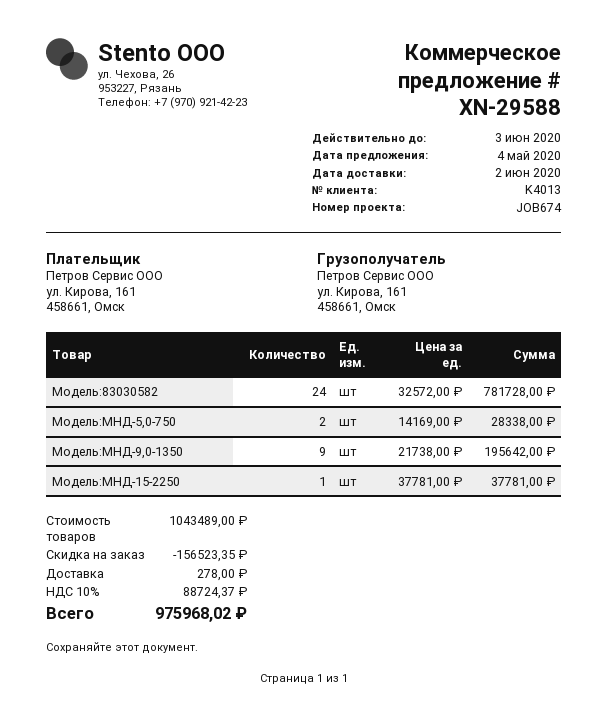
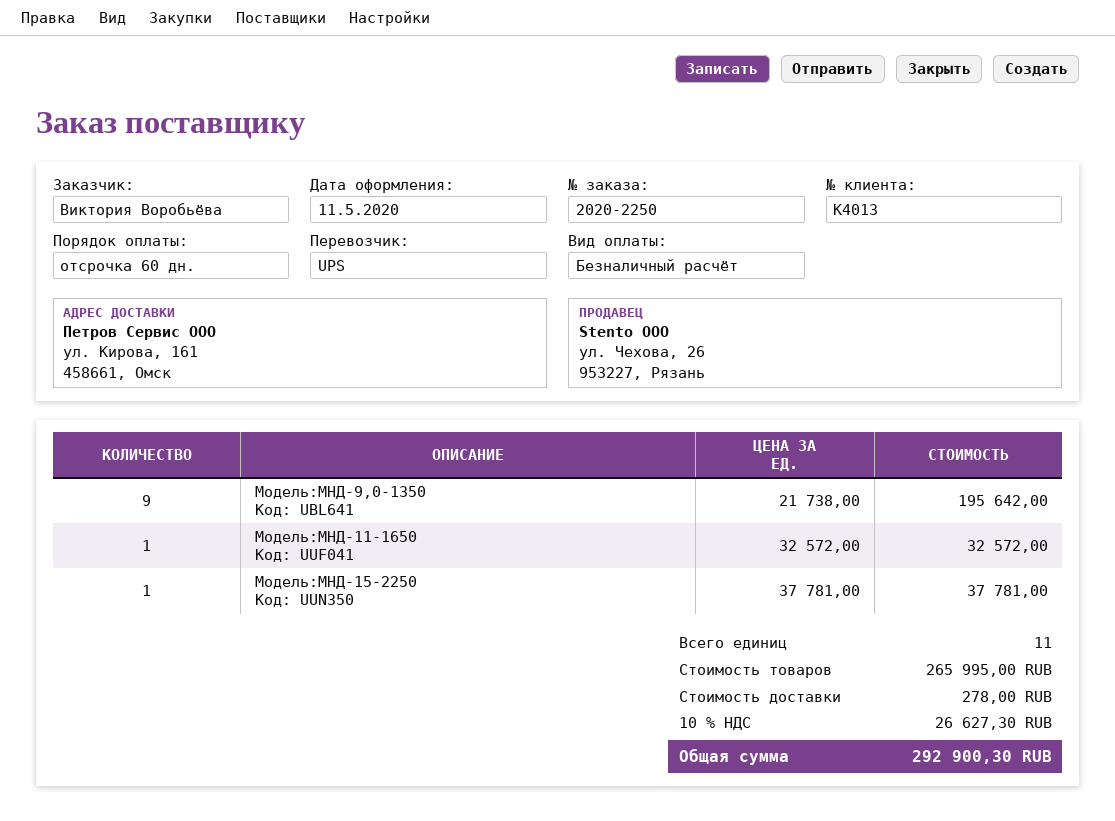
Модель:83030582: 24 x 32572.00 = 781728.00 -> none
Модель:МНД-5,0-750: 2 x 14169.00 = 28338.00 -> none
Модель:МНД-11-1650: none -> 1 x 32572.00 = 32572.00
subtotal: 1043489.00 -> 265995.00
discount: 156523.35 -> none
tax: 10% = 88724.37 -> 10% = 26627.30
total: 975968.02 -> 292900.30

